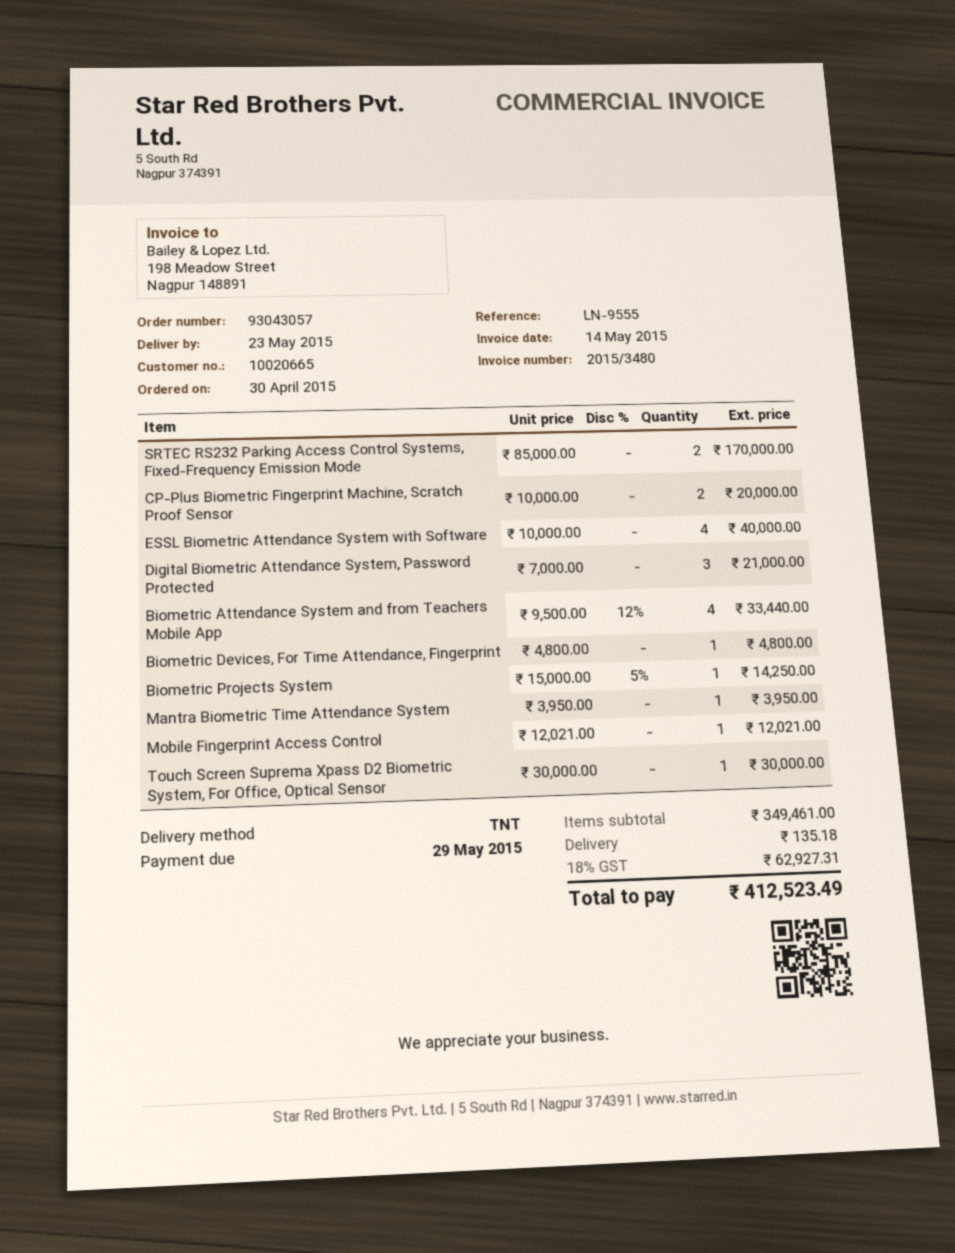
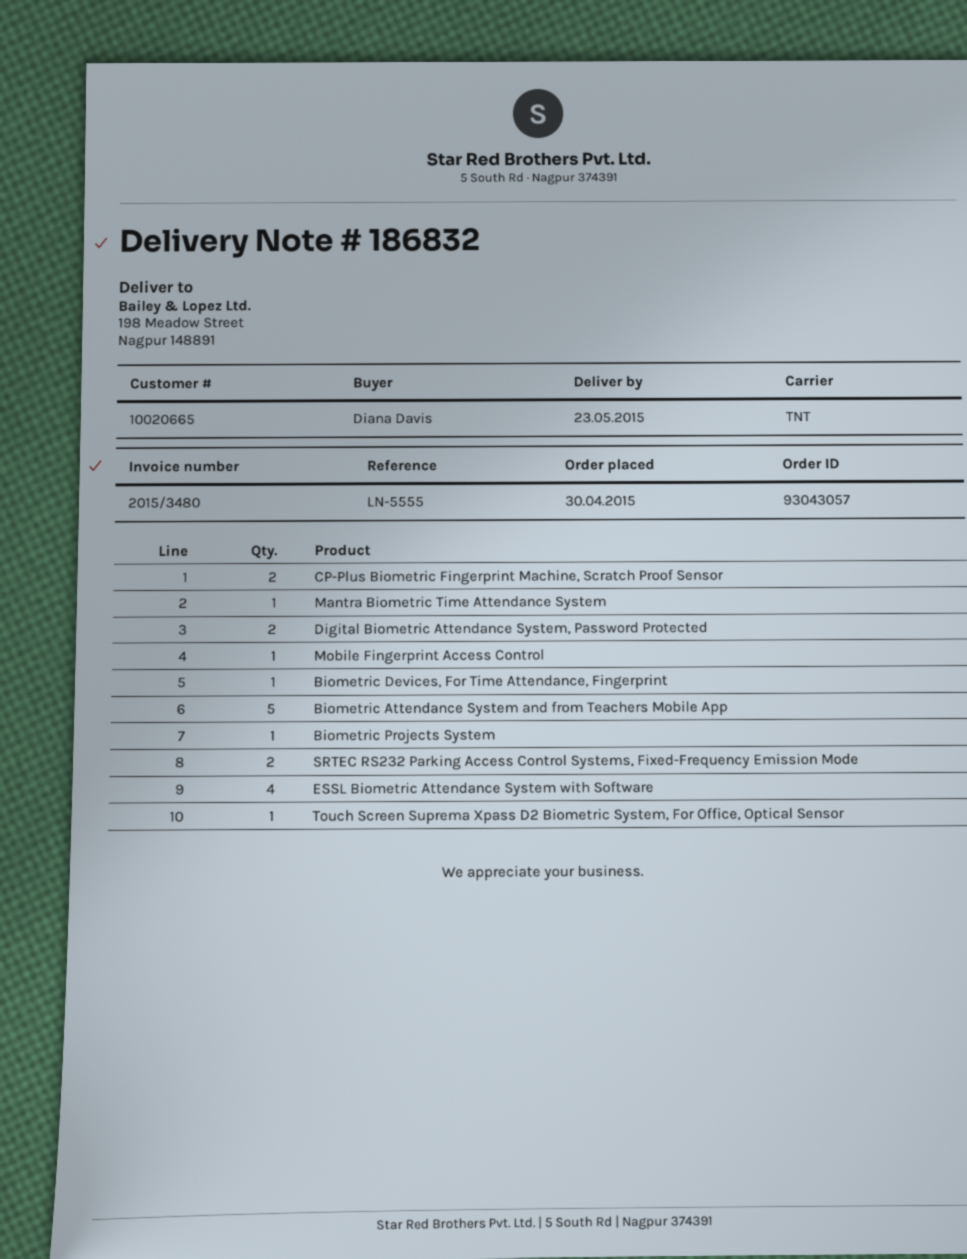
reference: LN-9555 -> LN-5555
Digital Biometric Attendance System, Password Protected: 3 -> 2
Biometric Attendance System and from Teachers Mobile App: 4 -> 5

